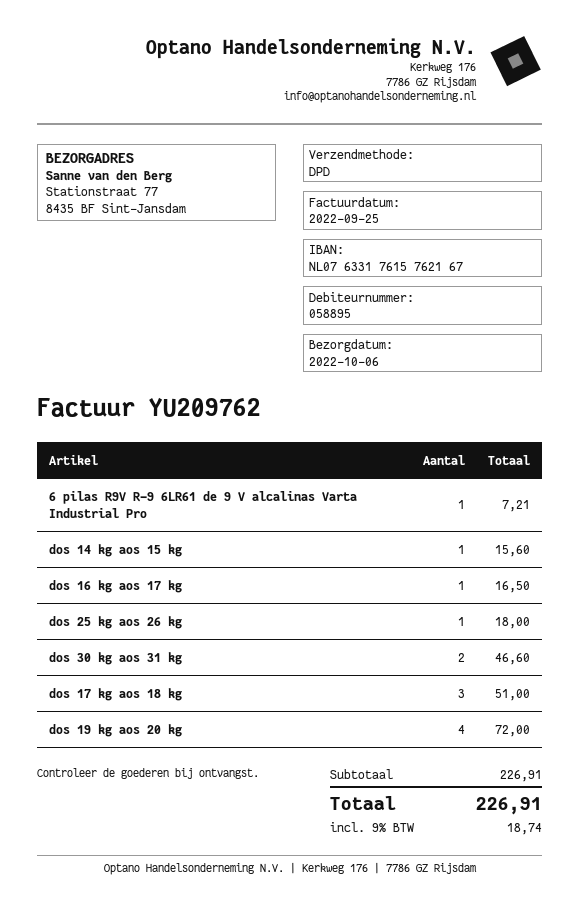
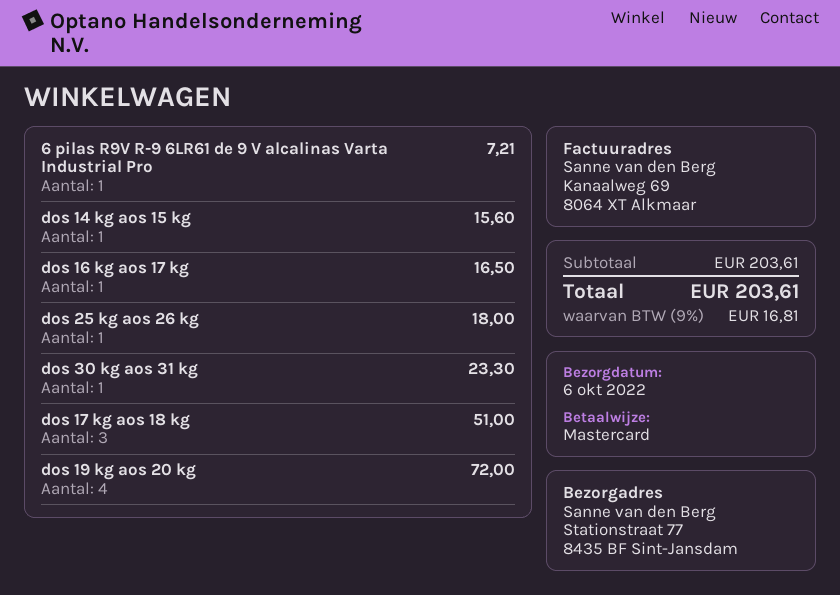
dos 30 kg aos 31 kg: 2 for 46.60 -> 1 for 23.30
subtotal: 226.91 -> 203.61
tax: 9% = 18.74 -> 9% = 16.81
total: 226.91 -> 203.61

